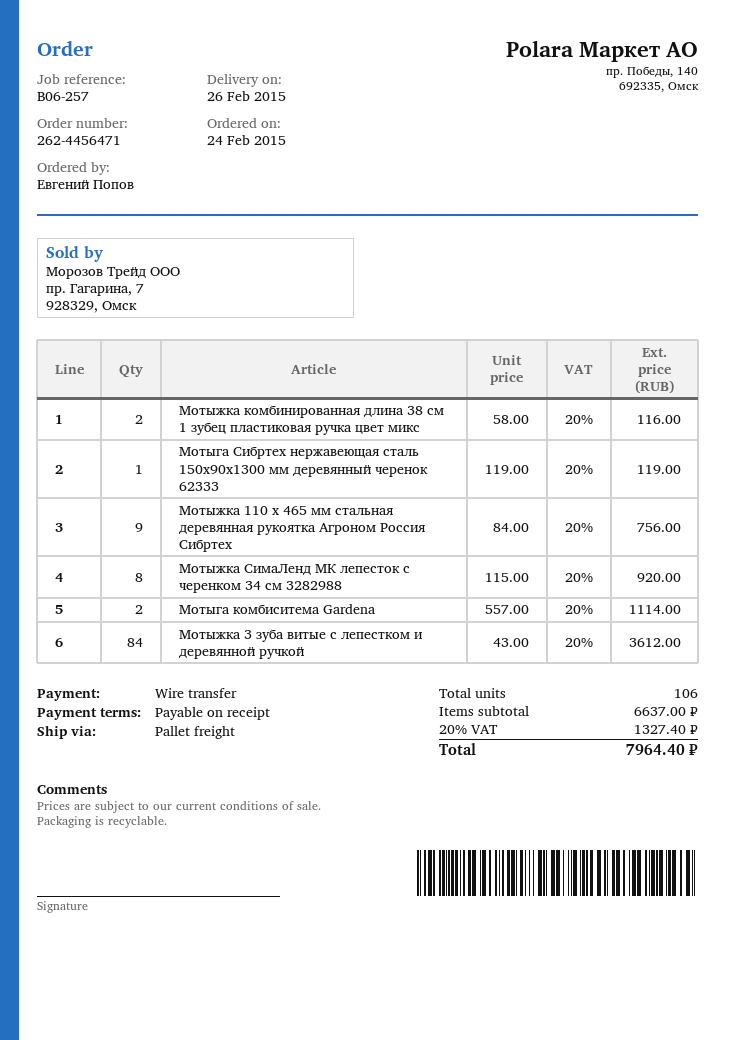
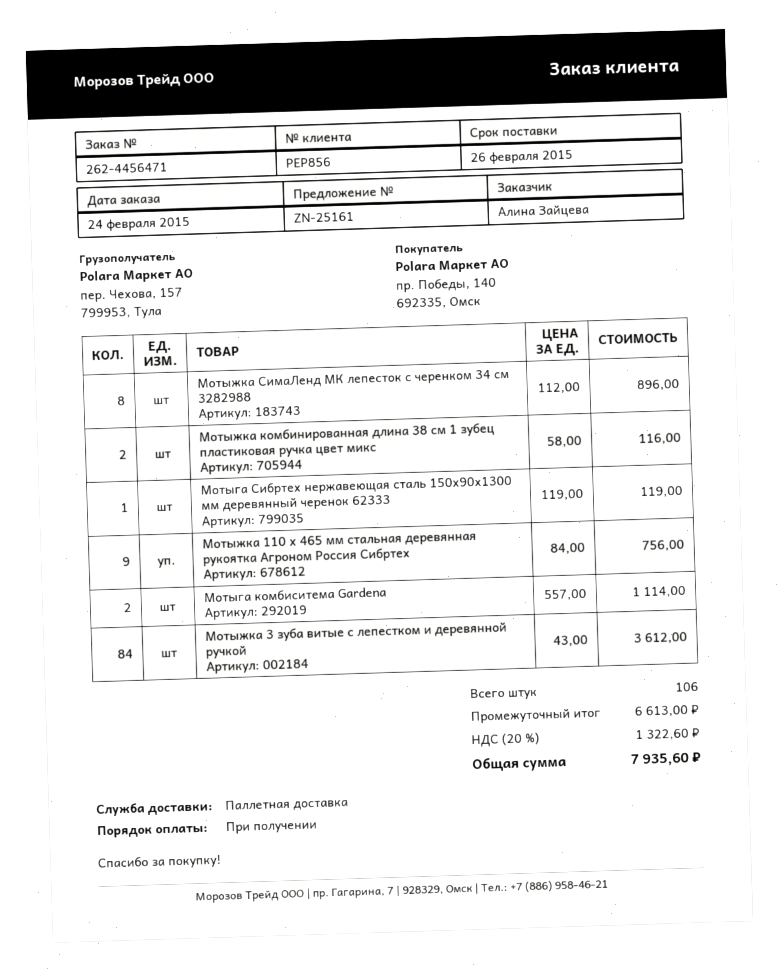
ordered by: Евгений Попов -> Алина Зайцева
Мотыжка СимаЛенд МК лепесток с черенком 34 см 3282988: 8 x 115.00 = 920.00 -> 8 x 112.00 = 896.00
subtotal: 6637.00 -> 6613.00
tax: 20% = 1327.40 -> 20% = 1322.60
total: 7964.40 -> 7935.60

